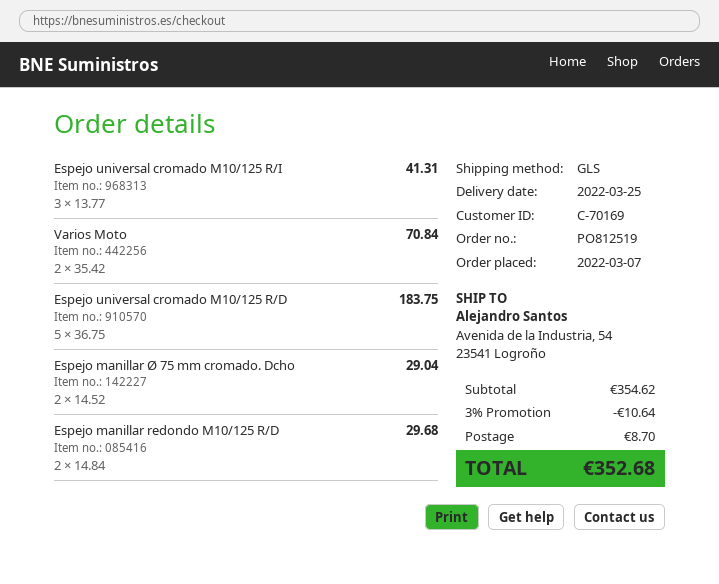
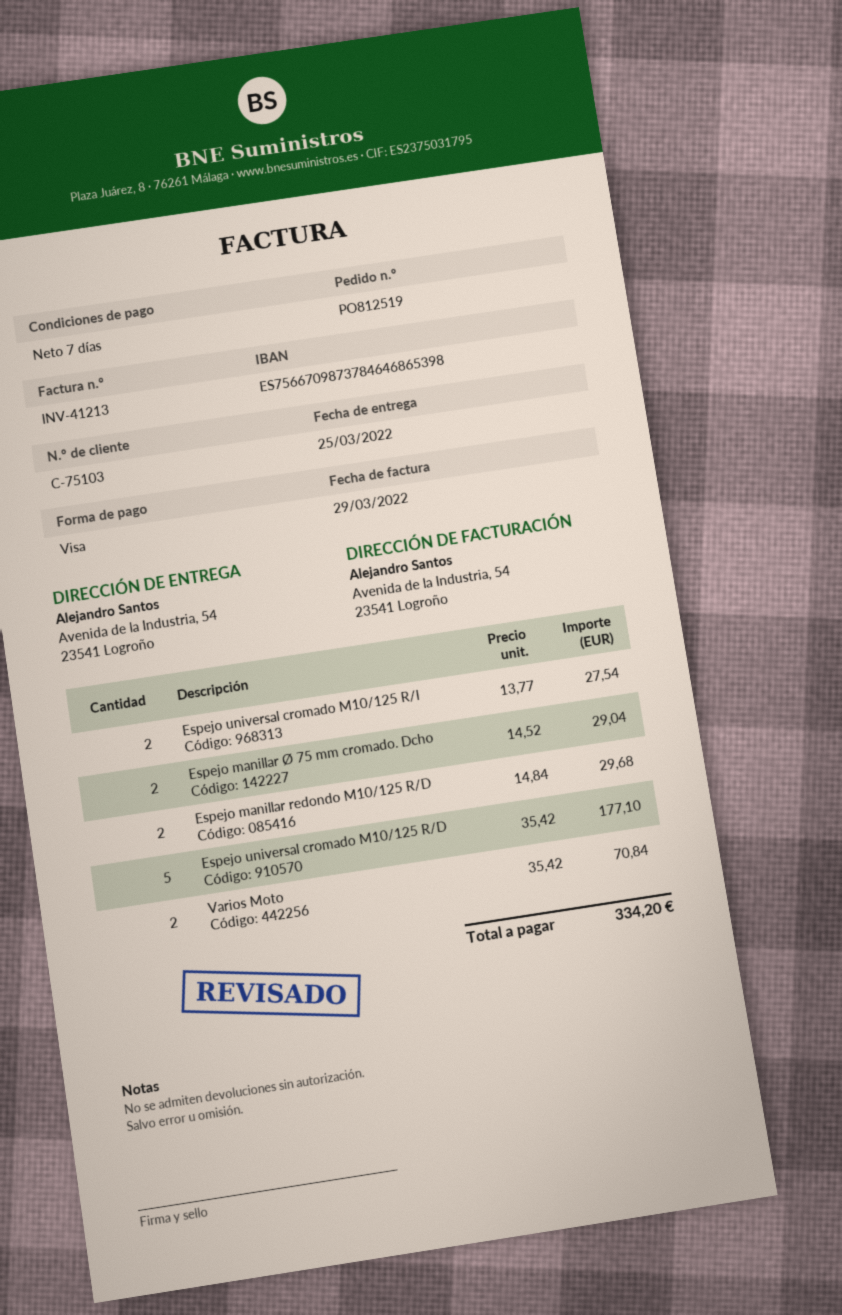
customer number: C-70169 -> C-75103
Espejo universal cromado M10/125 R/I: 3 x 13.77 = 41.31 -> 2 x 13.77 = 27.54
Espejo universal cromado M10/125 R/D: 5 x 36.75 = 183.75 -> 5 x 35.42 = 177.10
discount: 3% = 10.64 -> none
shipping: 8.70 -> none
total: 352.68 -> 334.20

